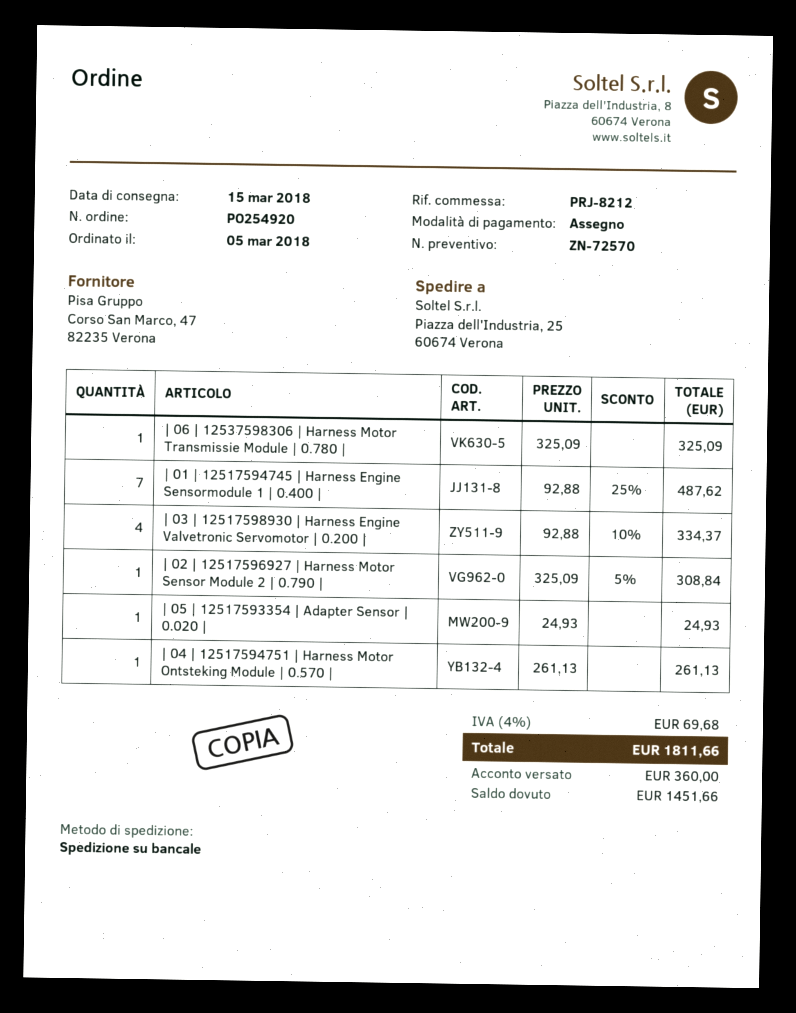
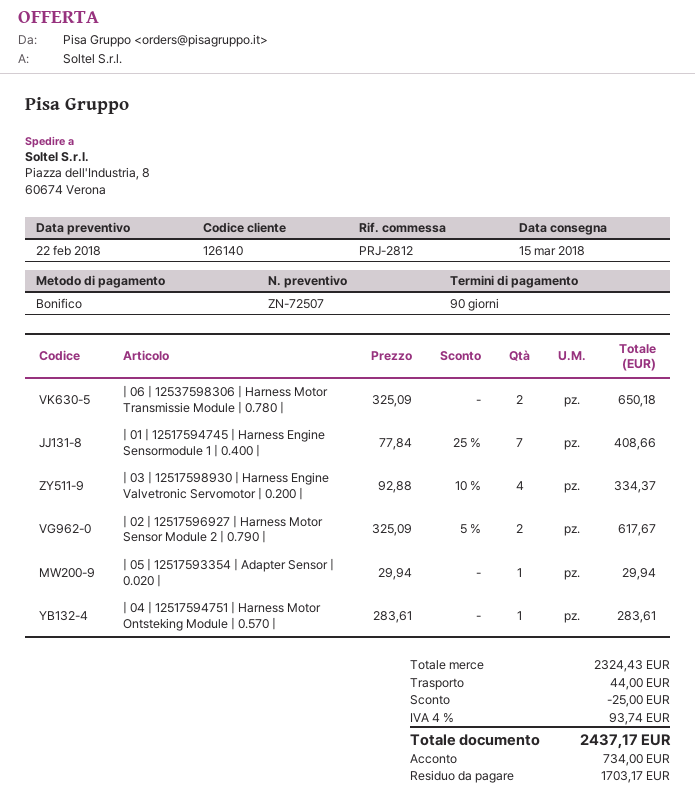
quote number: ZN-72570 -> ZN-72507
reference: PRJ-8212 -> PRJ-2812
payment method: cheque -> bank transfer
ship to: Piazza dell'Industria, 25, 60674 Verona -> Piazza dell'Industria, 8, 60674 Verona
| 06 | 12537598306 | Harness Motor Transmissie Module | 0.780 |: 1 x 325.09 = 325.09 -> 2 x 325.09 = 650.18
| 01 | 12517594745 | Harness Engine Sensormodule 1 | 0.400 |: 7 x 92.88 - 25% = 487.62 -> 7 x 77.84 - 25% = 408.66
| 02 | 12517596927 | Harness Motor Sensor Module 2 | 0.790 |: 1 x 325.09 - 5% = 308.84 -> 2 x 325.09 - 5% = 617.67
| 05 | 12517593354 | Adapter Sensor | 0.020 |: 1 x 24.93 = 24.93 -> 1 x 29.94 = 29.94
| 04 | 12517594751 | Harness Motor Ontsteking Module | 0.570 |: 1 x 261.13 = 261.13 -> 1 x 283.61 = 283.61
discount: none -> 25.00
shipping: none -> 44.00
tax: 4% = 69.68 -> 4% = 93.74
total: 1811.66 -> 2437.17
deposit: 360.00 -> 734.00
balance: 1451.66 -> 1703.17

